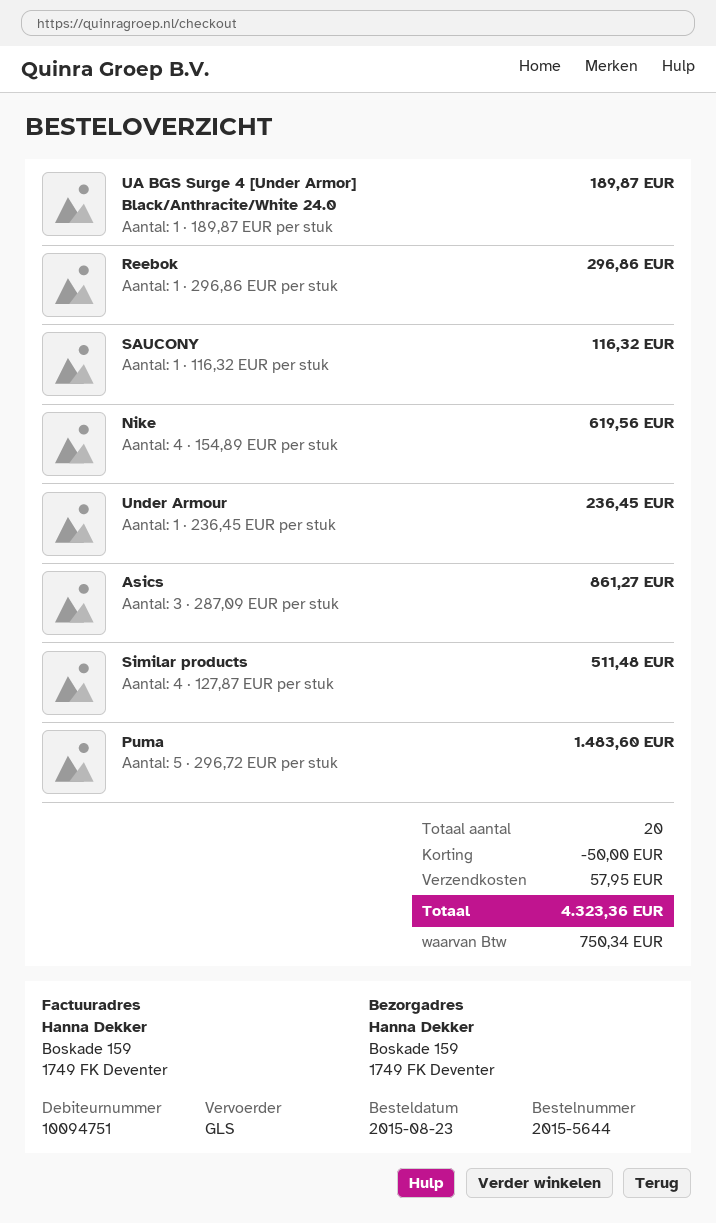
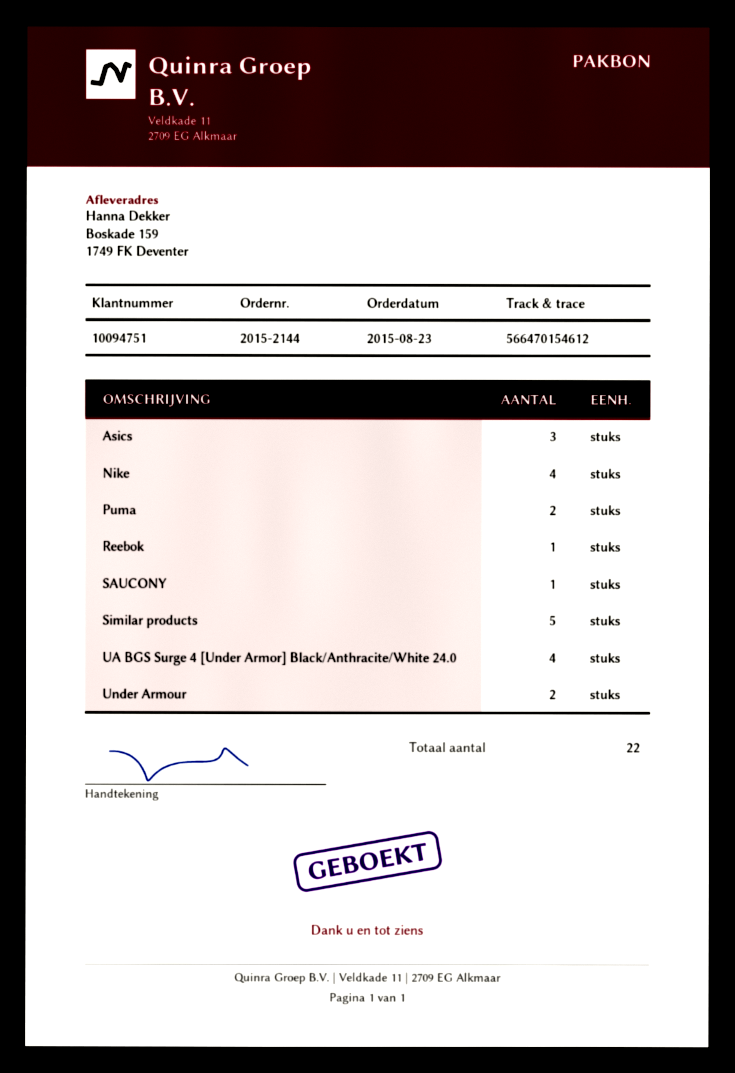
order number: 2015-5644 -> 2015-2144
UA BGS Surge 4 [Under Armor] Black/Anthracite/White 24.0: 1 -> 4
Under Armour: 1 -> 2
Similar products: 4 -> 5
Puma: 5 -> 2
total quantity: 20 -> 22

